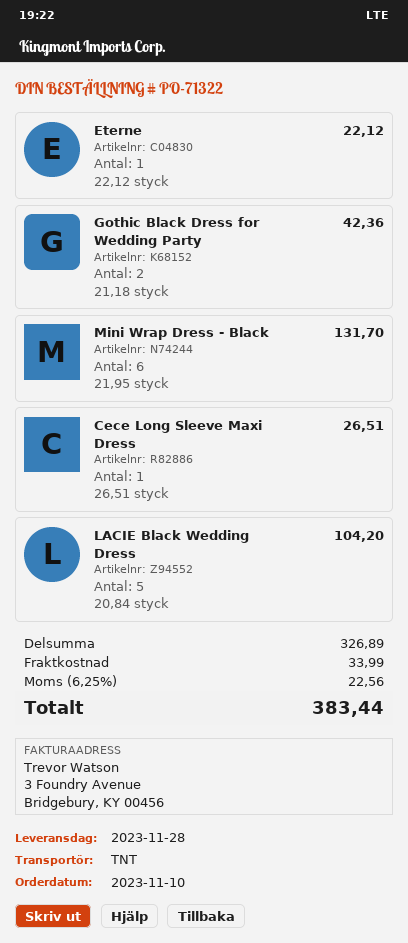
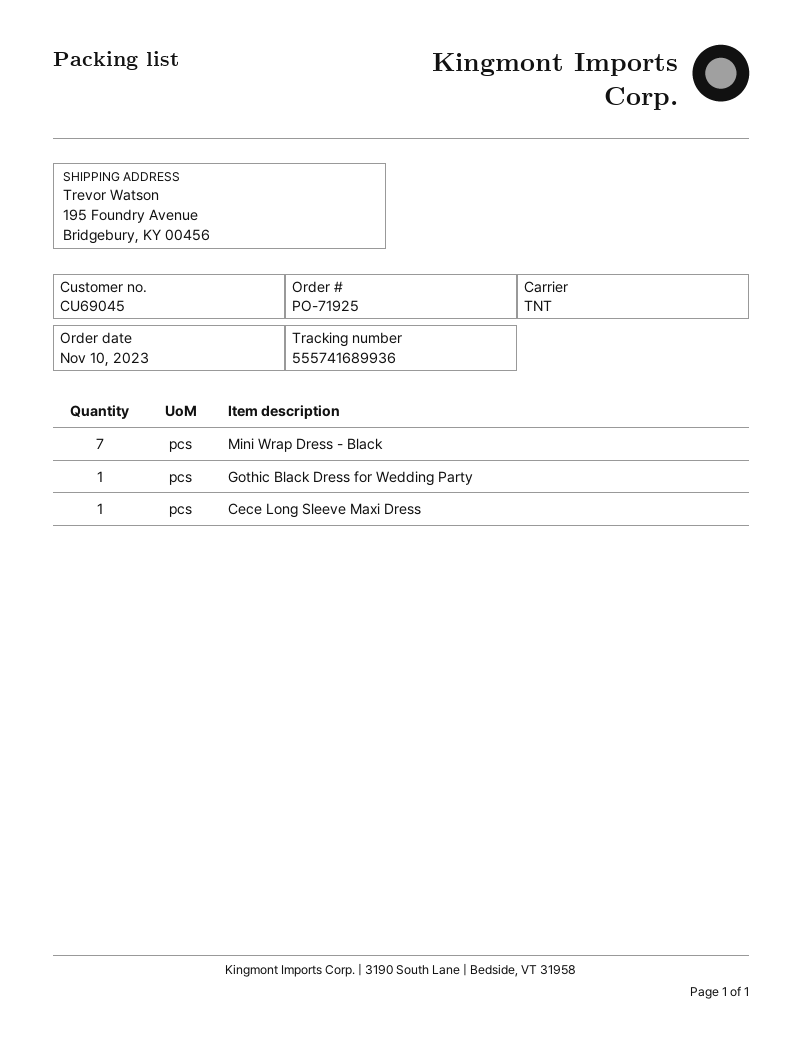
order number: PO-71322 -> PO-71925
Eterne: 1 -> none
Gothic Black Dress for Wedding Party: 2 -> 1
Mini Wrap Dress - Black: 6 -> 7
LACIE Black Wedding Dress: 5 -> none

